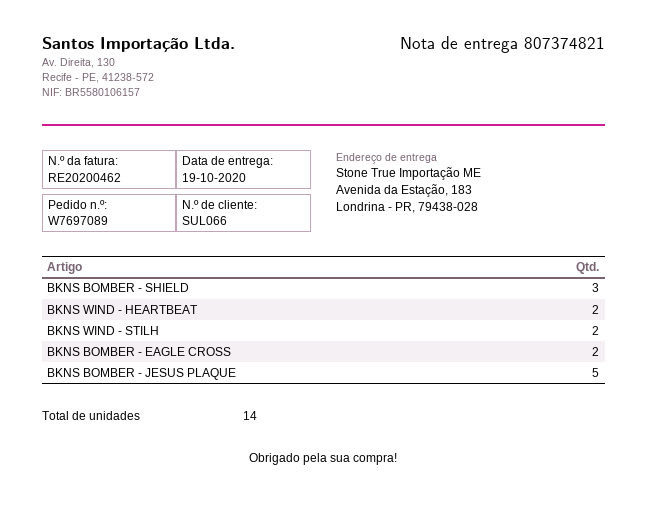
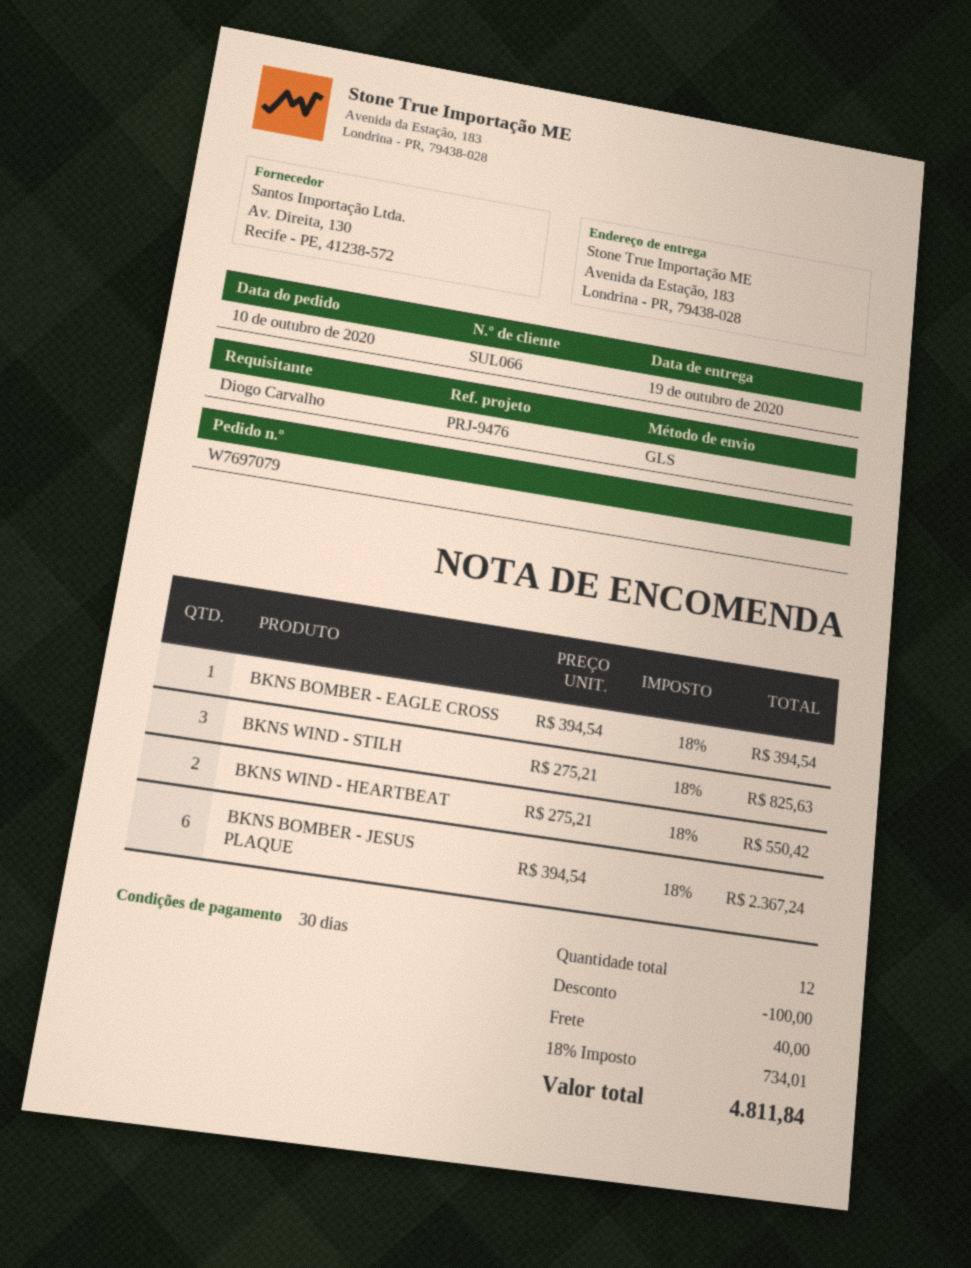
order number: W7697089 -> W7697079
BKNS BOMBER - SHIELD: 3 -> none
BKNS WIND - STILH: 2 -> 3
BKNS BOMBER - EAGLE CROSS: 2 -> 1
BKNS BOMBER - JESUS PLAQUE: 5 -> 6
total quantity: 14 -> 12

